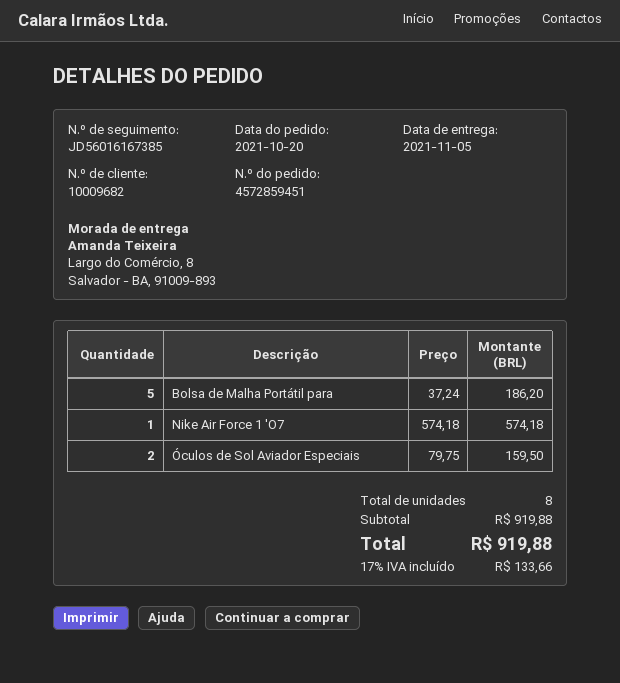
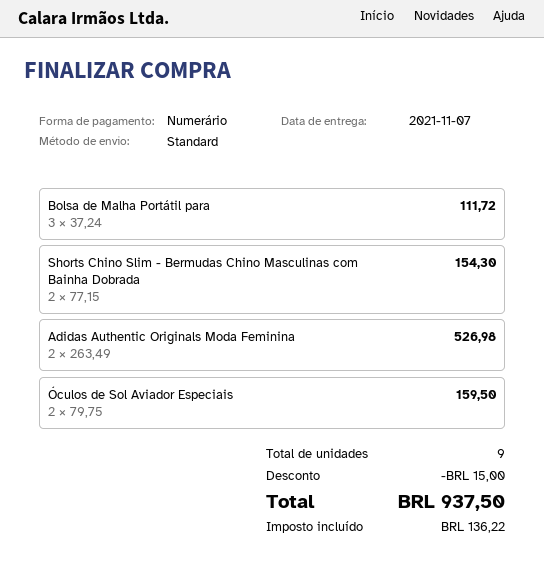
delivery date: 2021-11-05 -> 2021-11-07
Bolsa de Malha Portátil para: 5 x 37.24 = 186.20 -> 3 x 37.24 = 111.72
Nike Air Force 1 'O7: 1 x 574.18 = 574.18 -> none
Shorts Chino Slim - Bermudas Chino Masculinas com Bainha Dobrada: none -> 2 x 77.15 = 154.30
Adidas Authentic Originals Moda Feminina: none -> 2 x 263.49 = 526.98
total quantity: 8 -> 9
discount: none -> 15.00
tax: 133.66 -> 136.22
total: 919.88 -> 937.50

